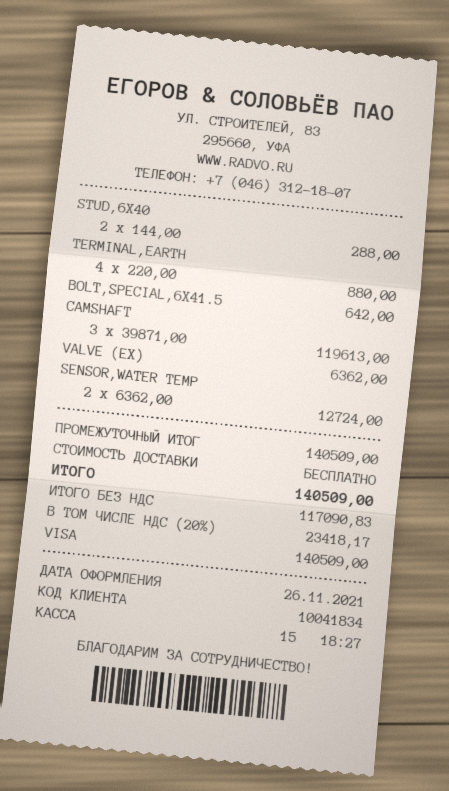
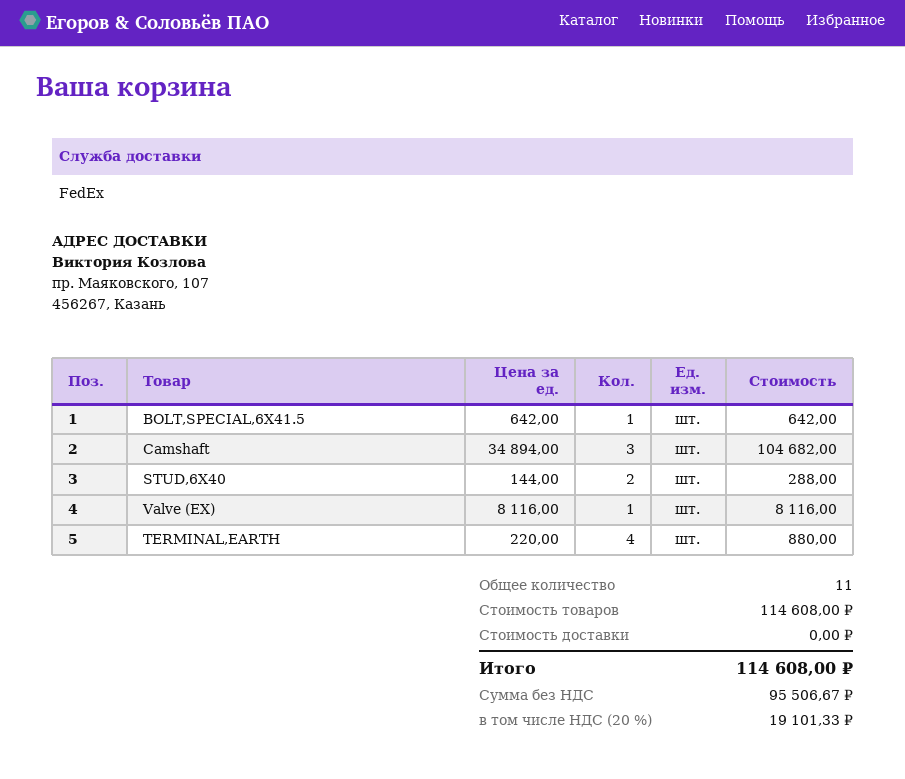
CAMSHAFT: 3 x 39871.00 = 119613.00 -> 3 x 34894.00 = 104682.00
VALVE (EX): 1 x 6362.00 = 6362.00 -> 1 x 8116.00 = 8116.00
SENSOR,WATER TEMP: 2 x 6362.00 = 12724.00 -> none
subtotal: 140509.00 -> 114608.00
net: 117090.83 -> 95506.67
tax: 20% = 23418.17 -> 20% = 19101.33
total: 140509.00 -> 114608.00

